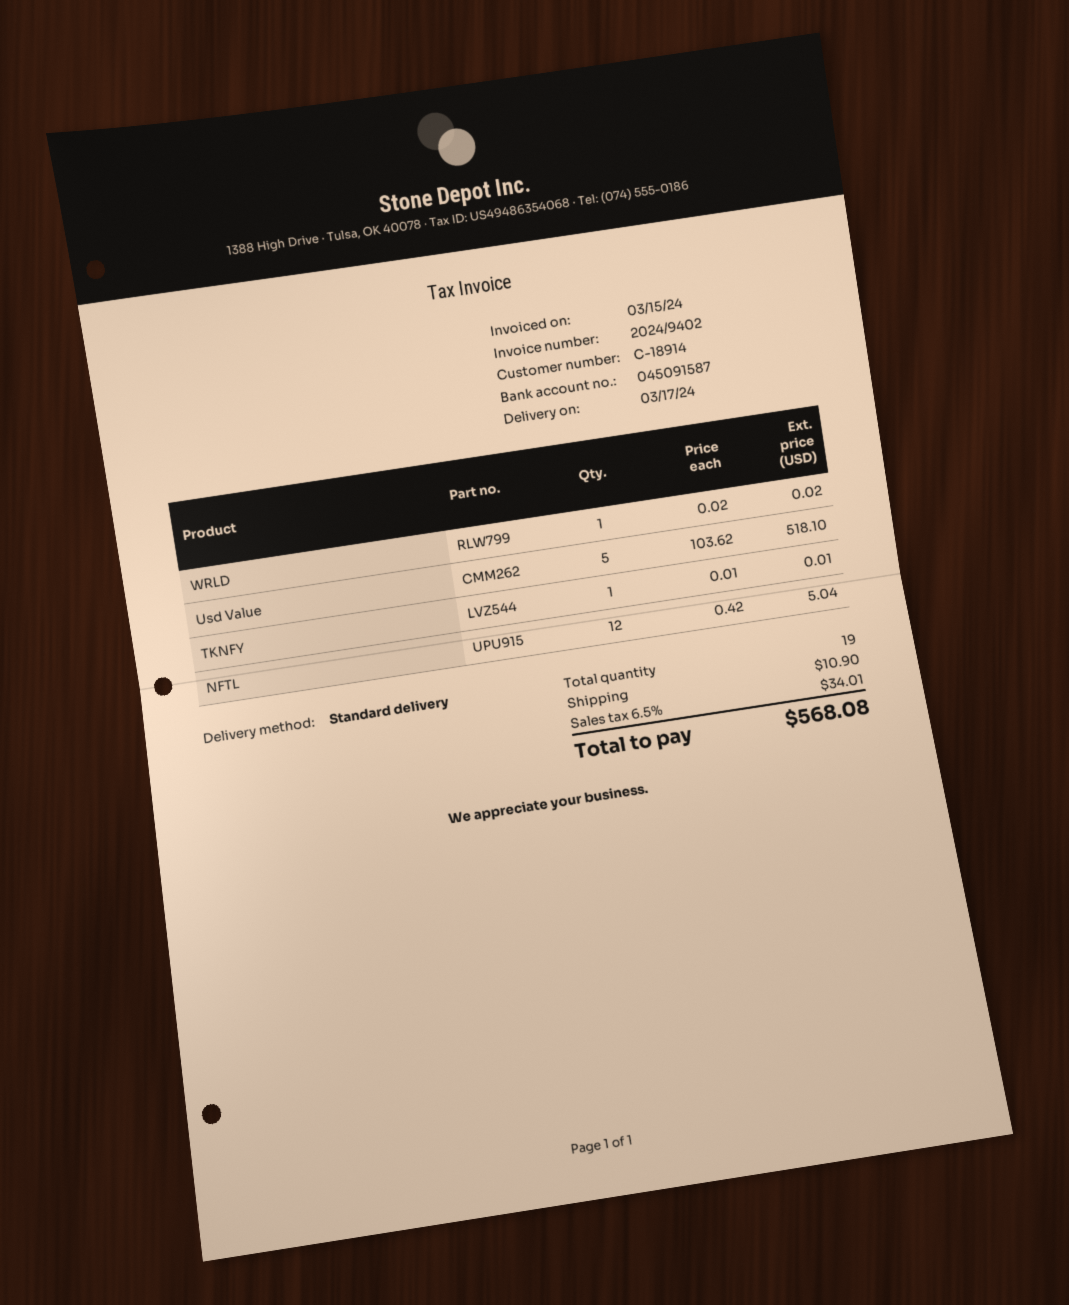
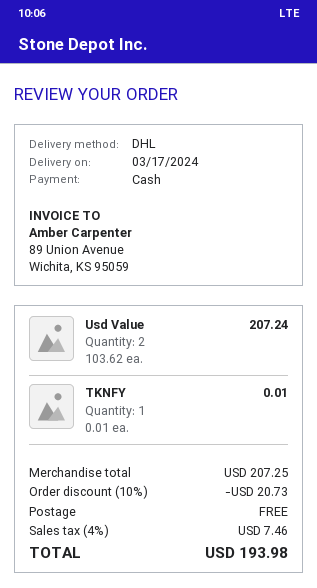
shipping method: standard -> DHL
WRLD: 1 x 0.02 = 0.02 -> none
Usd Value: 5 x 103.62 = 518.10 -> 2 x 103.62 = 207.24
NFTL: 12 x 0.42 = 5.04 -> none
discount: none -> 10% = 20.73
shipping: 10.90 -> 0.00
tax: 6.5% = 34.01 -> 4% = 7.46
total: 568.08 -> 193.98

